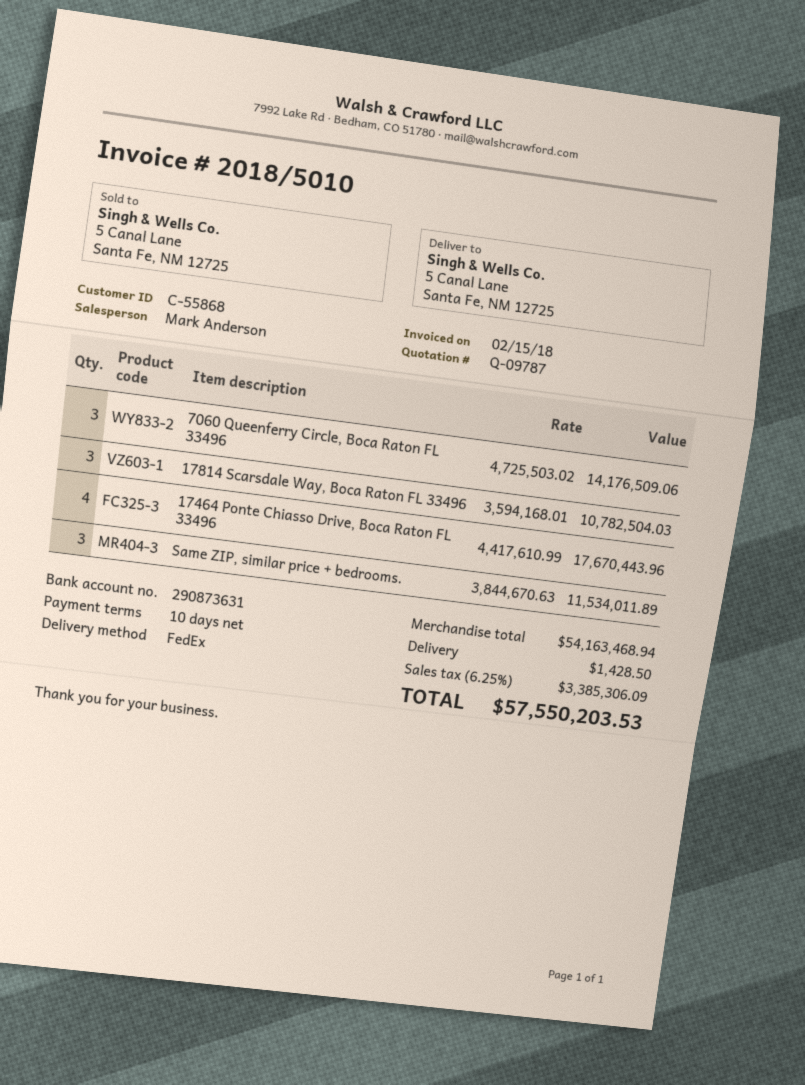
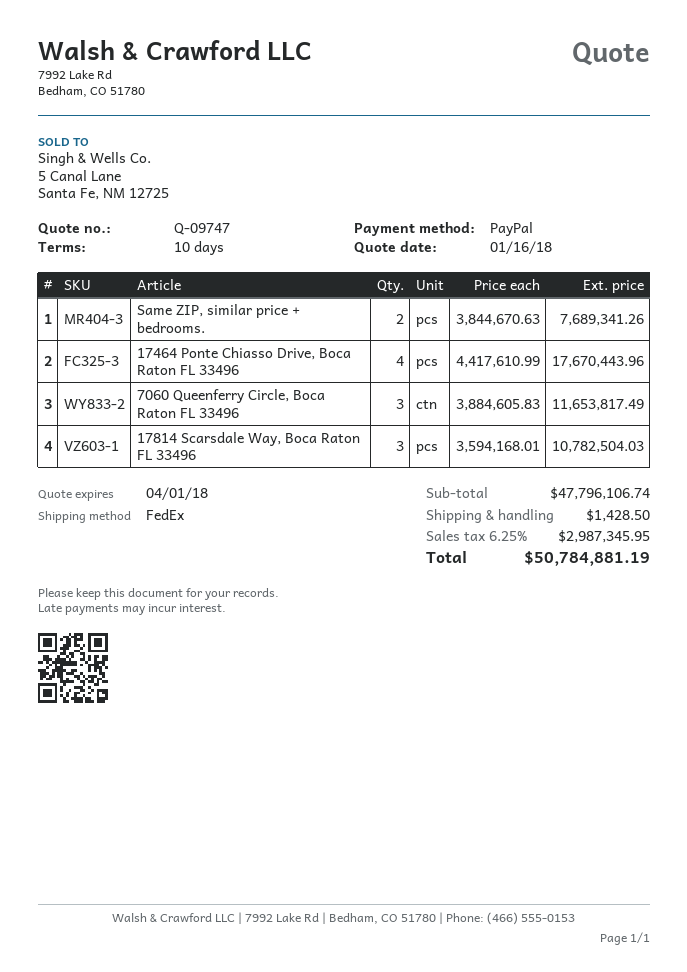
quote number: Q-09787 -> Q-09747
7060 Queenferry Circle, Boca Raton FL 33496: 3 x 4725503.02 = 14176509.06 -> 3 x 3884605.83 = 11653817.49
Same ZIP, similar price + bedrooms.: 3 x 3844670.63 = 11534011.89 -> 2 x 3844670.63 = 7689341.26
subtotal: 54163468.94 -> 47796106.74
tax: 6.25% = 3385306.09 -> 6.25% = 2987345.95
total: 57550203.53 -> 50784881.19

